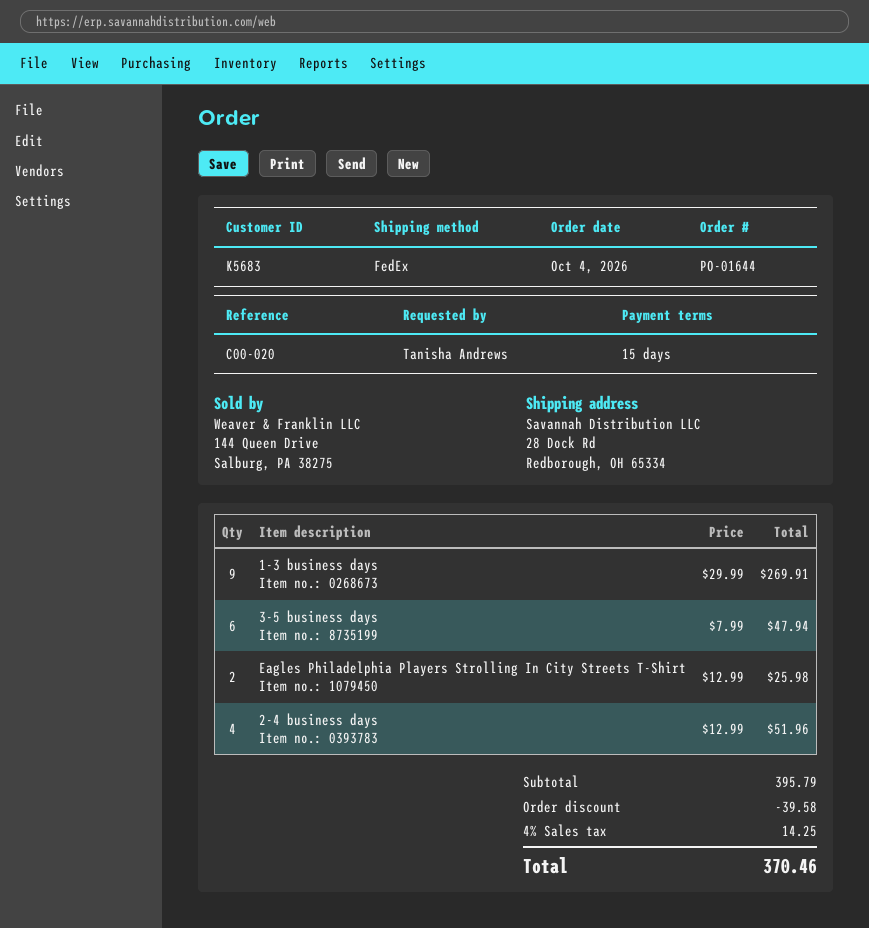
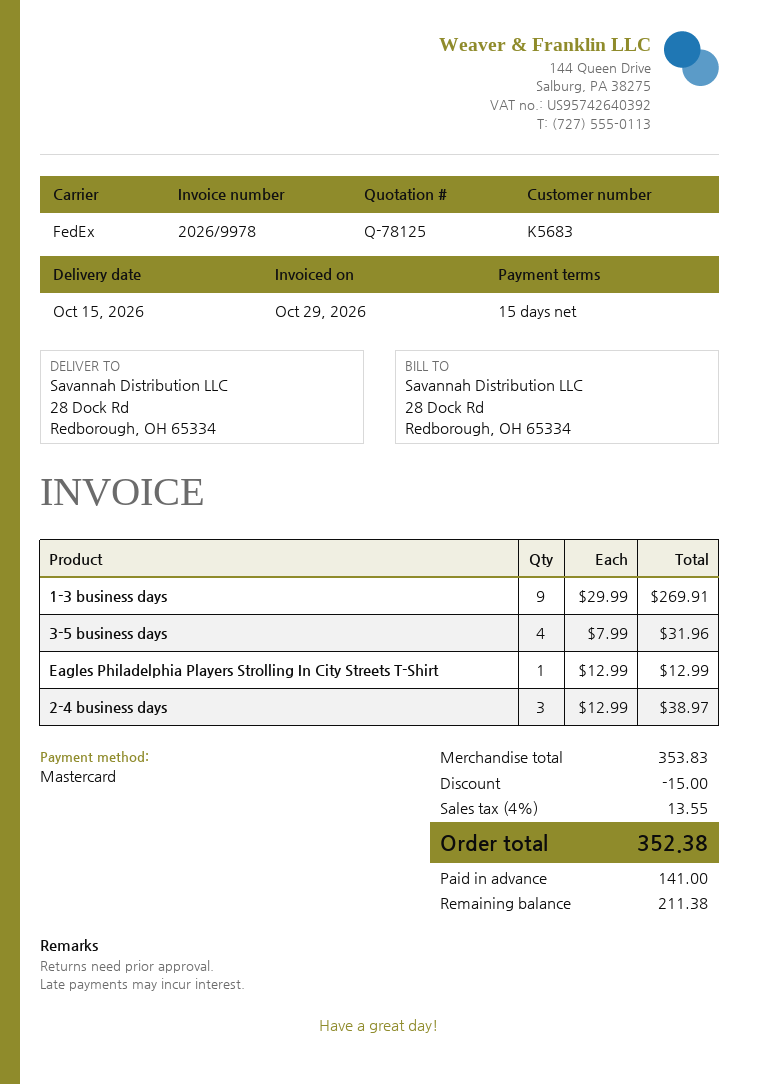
3-5 business days: 6 x 7.99 = 47.94 -> 4 x 7.99 = 31.96
Eagles Philadelphia Players Strolling In City Streets T-Shirt: 2 x 12.99 = 25.98 -> 1 x 12.99 = 12.99
2-4 business days: 4 x 12.99 = 51.96 -> 3 x 12.99 = 38.97
subtotal: 395.79 -> 353.83
discount: 39.58 -> 15.00
tax: 4% = 14.25 -> 4% = 13.55
total: 370.46 -> 352.38

